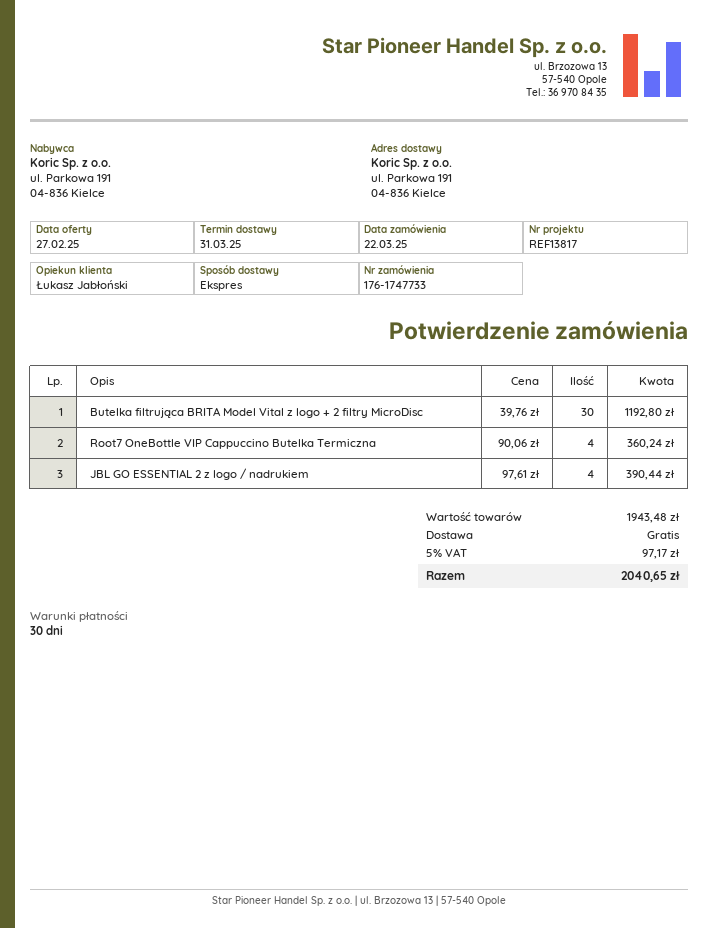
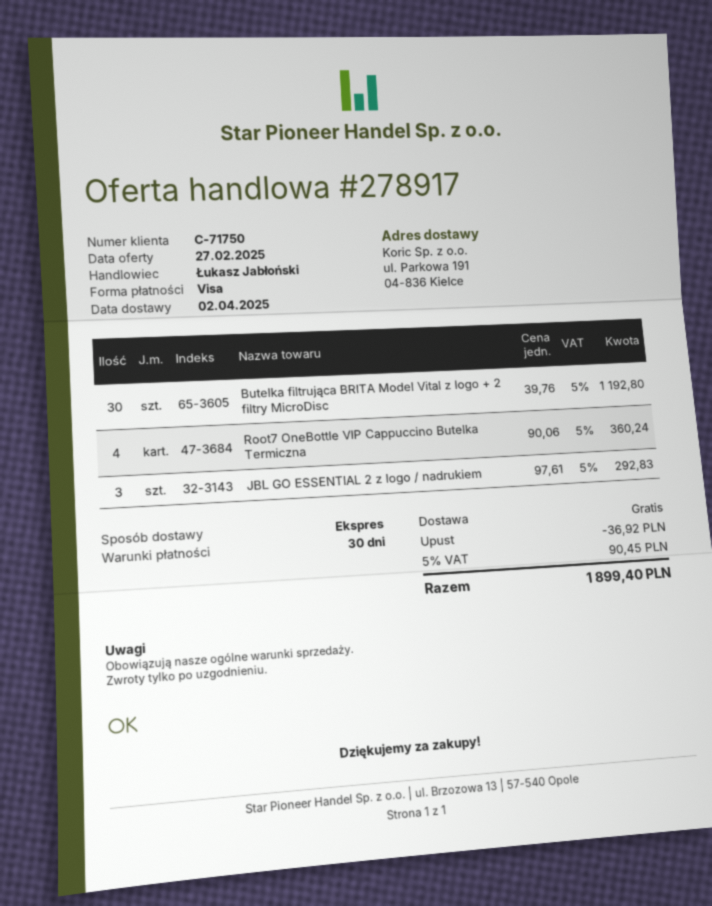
delivery date: 2025-03-31 -> 2025-04-02
JBL GO ESSENTIAL 2 z logo / nadrukiem: 4 x 97.61 = 390.44 -> 3 x 97.61 = 292.83
discount: none -> 36.92
tax: 5% = 97.17 -> 5% = 90.45
total: 2040.65 -> 1899.40

